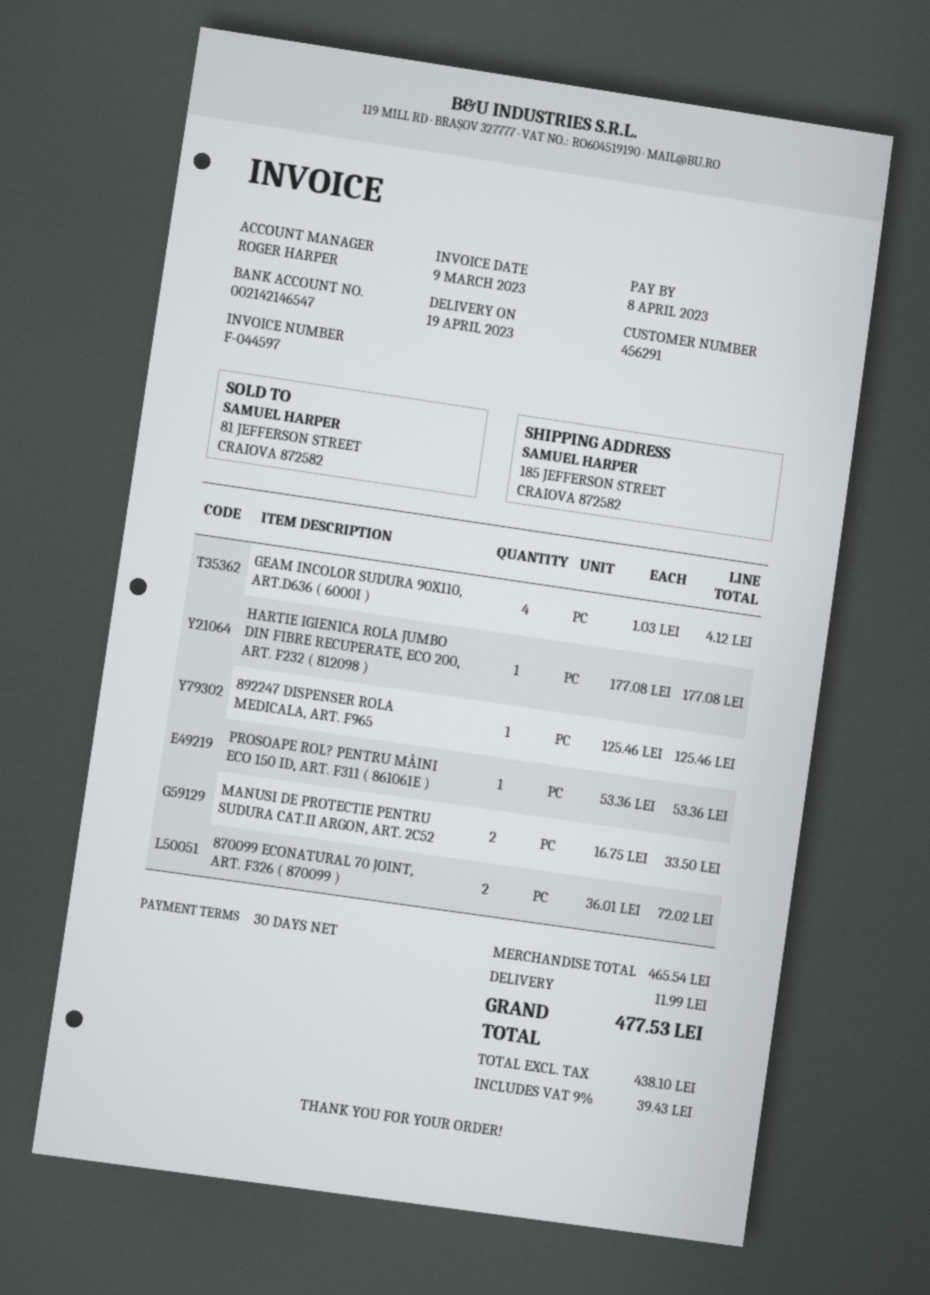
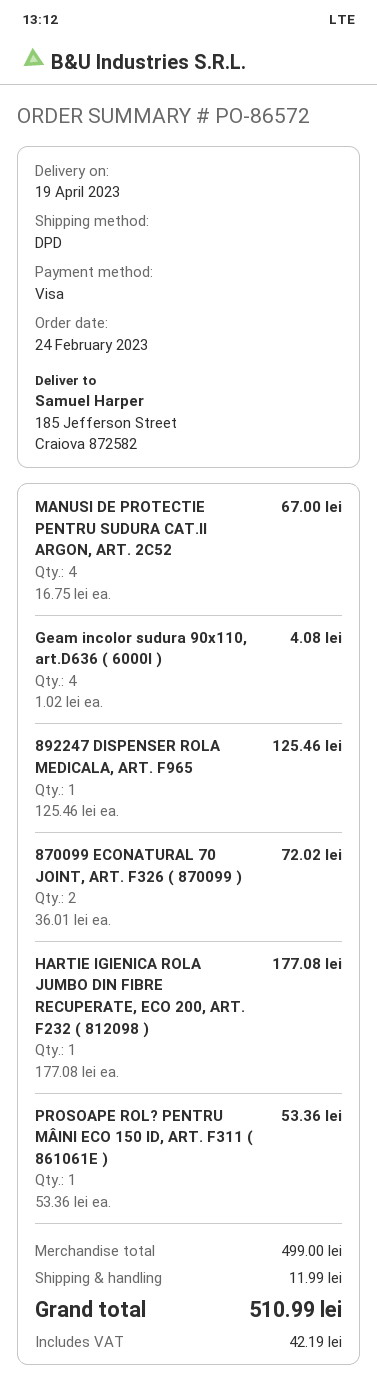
GEAM INCOLOR SUDURA 90X110, ART.D636 ( 6000I ): 4 x 1.03 = 4.12 -> 4 x 1.02 = 4.08
MANUSI DE PROTECTIE PENTRU SUDURA CAT.II ARGON, ART. 2C52: 2 x 16.75 = 33.50 -> 4 x 16.75 = 67.00
subtotal: 465.54 -> 499.00
tax: 39.43 -> 42.19
total: 477.53 -> 510.99

